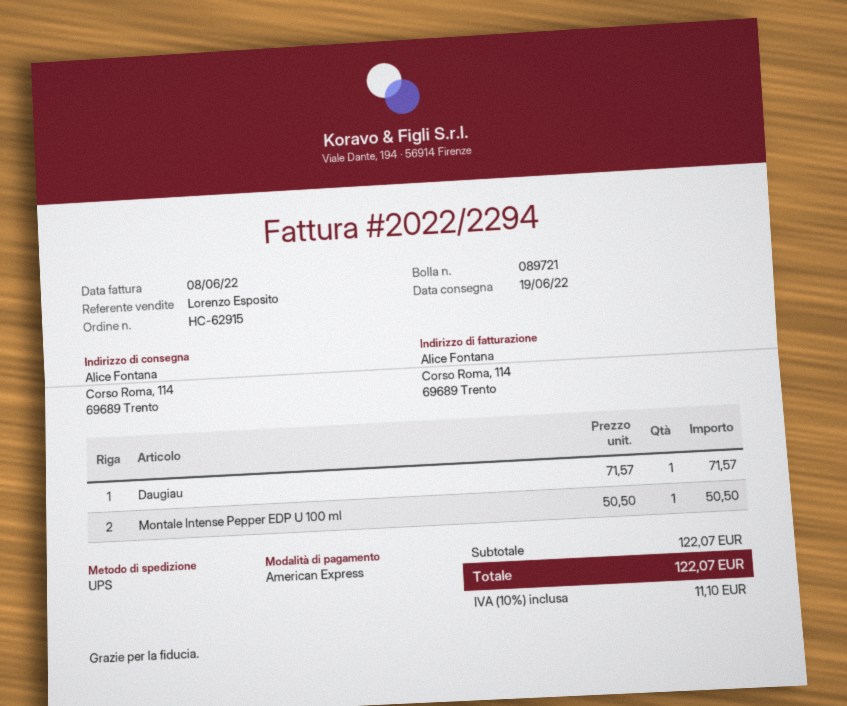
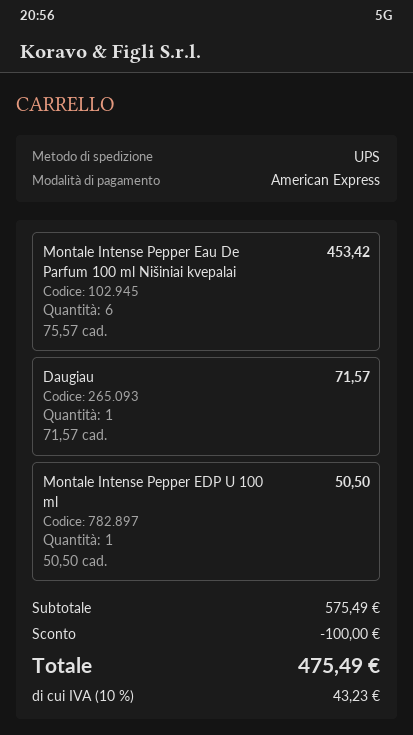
Montale Intense Pepper Eau De Parfum 100 ml Nišiniai kvepalai: none -> 6 x 75.57 = 453.42
subtotal: 122.07 -> 575.49
discount: none -> 100.00
tax: 10% = 11.10 -> 10% = 43.23
total: 122.07 -> 475.49

